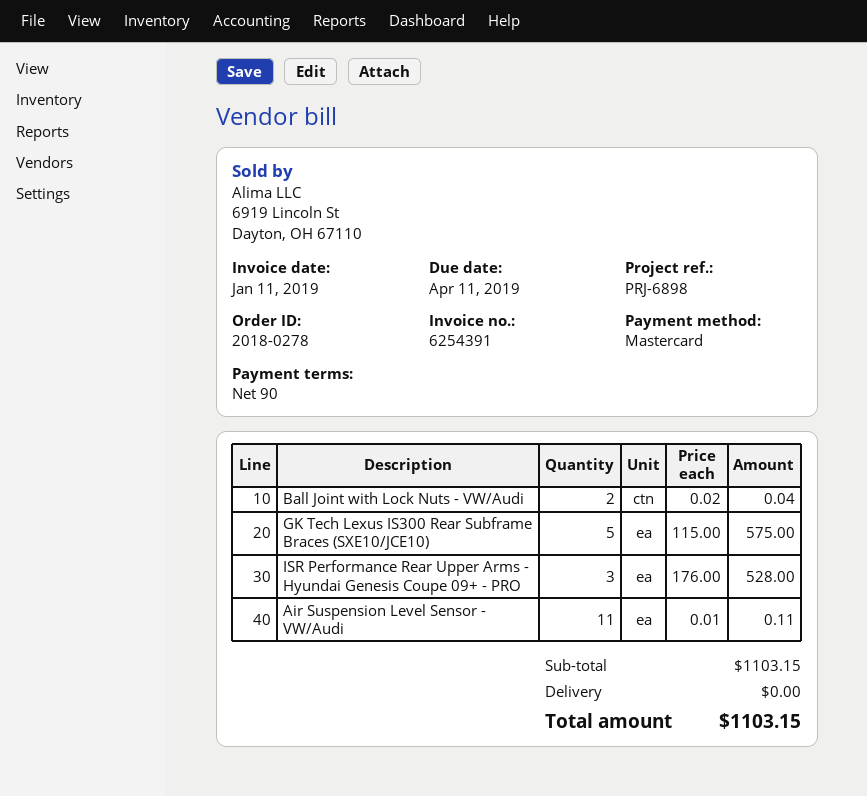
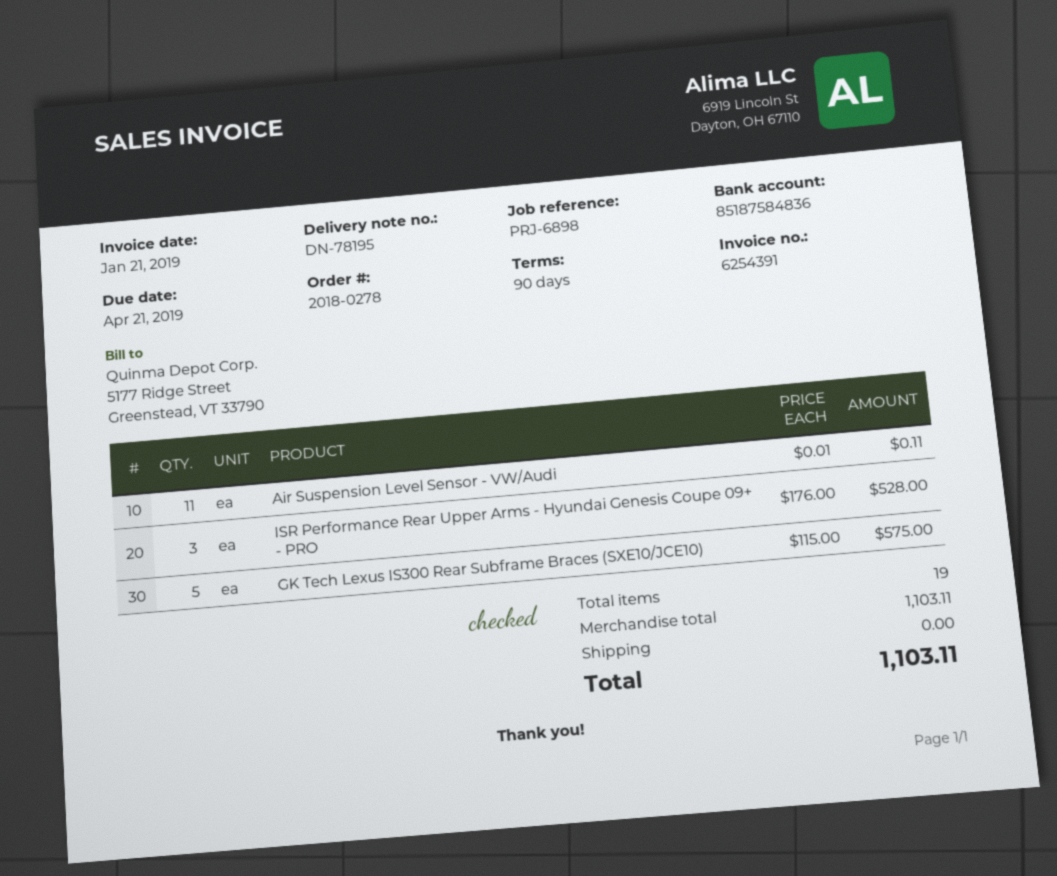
invoice date: 2019-01-11 -> 2019-01-21
due date: 2019-04-11 -> 2019-04-21
Ball Joint with Lock Nuts - VW/Audi: 2 x 0.02 = 0.04 -> none
subtotal: 1103.15 -> 1103.11
total: 1103.15 -> 1103.11

